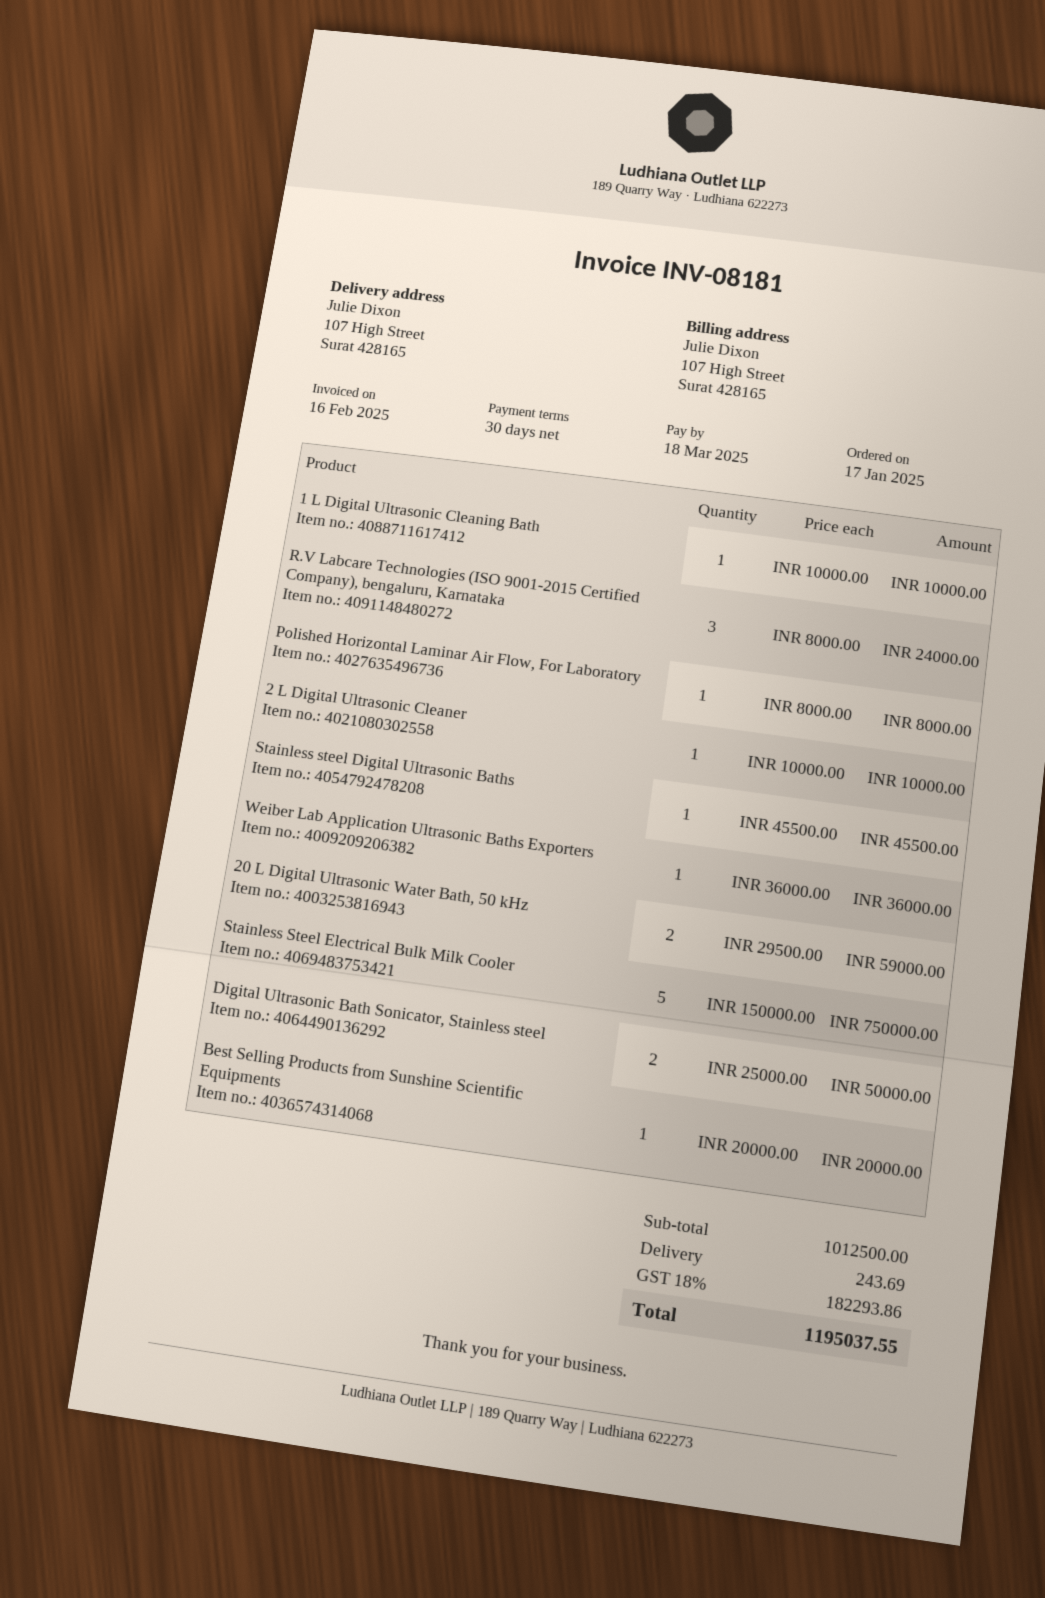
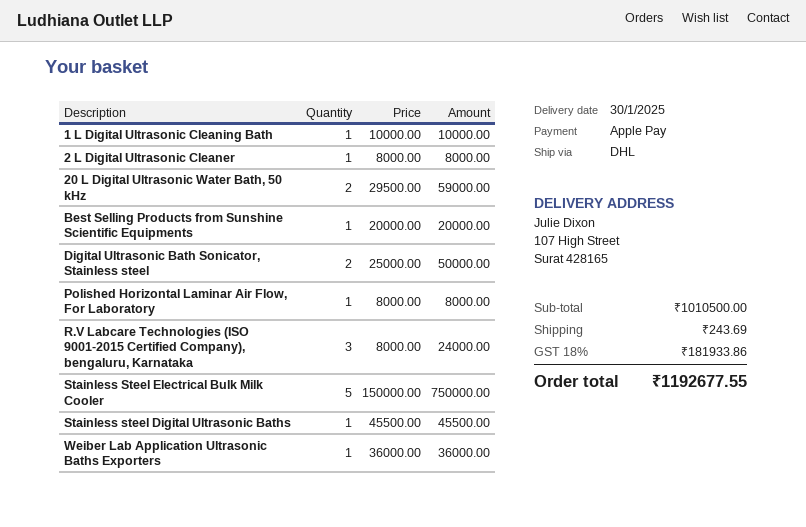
2 L Digital Ultrasonic Cleaner: 1 x 10000.00 = 10000.00 -> 1 x 8000.00 = 8000.00
subtotal: 1012500.00 -> 1010500.00
tax: 18% = 182293.86 -> 18% = 181933.86
total: 1195037.55 -> 1192677.55

